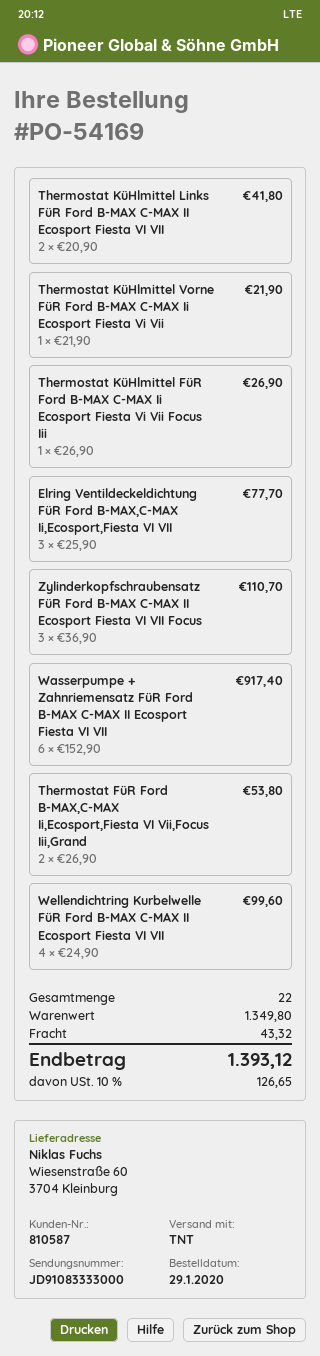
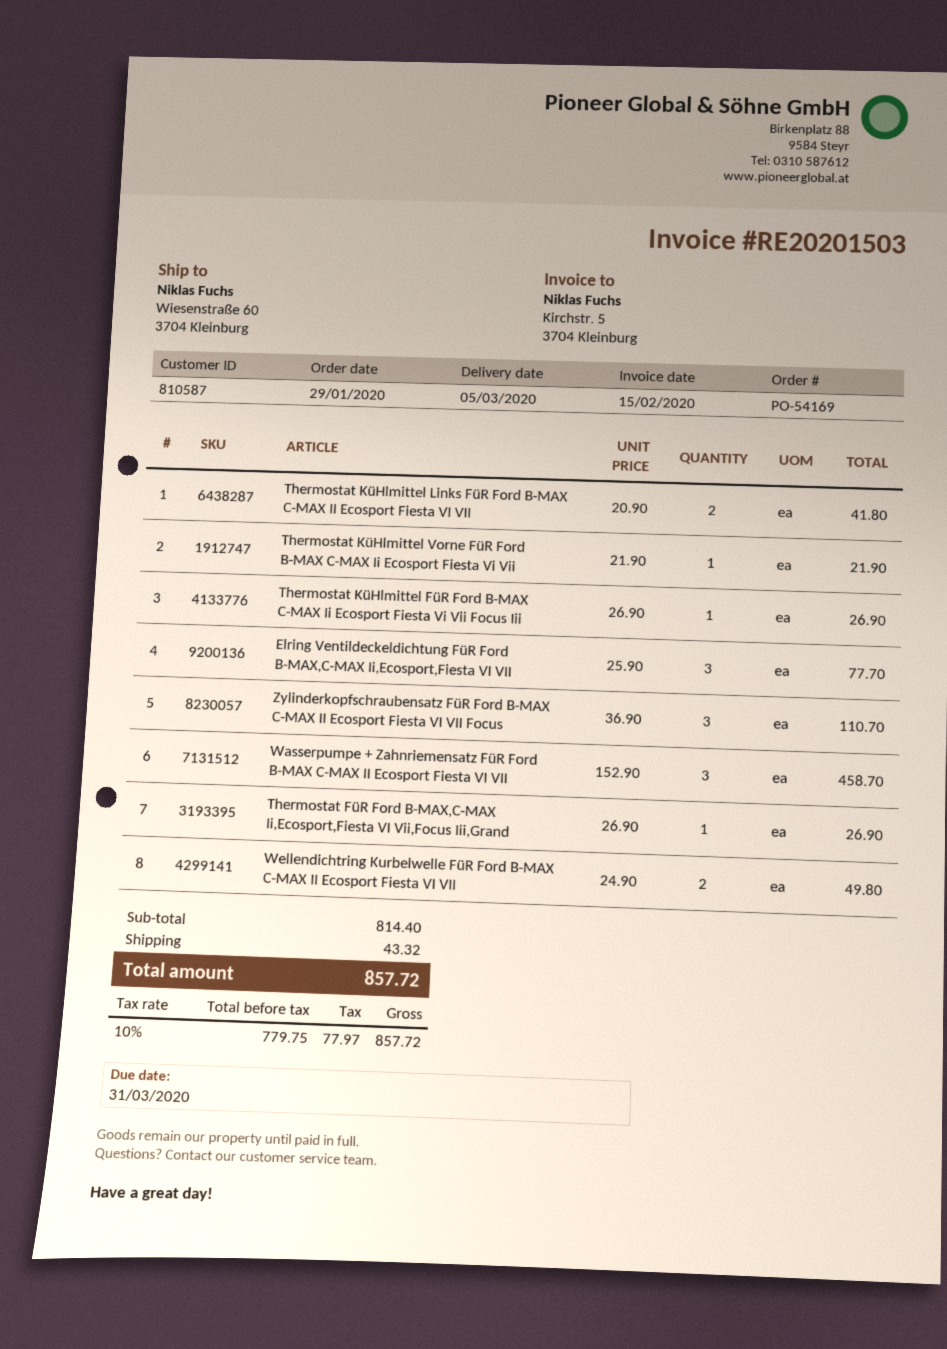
Wasserpumpe + Zahnriemensatz FüR Ford B-MAX C-MAX II Ecosport Fiesta VI VII: 6 x 152.90 = 917.40 -> 3 x 152.90 = 458.70
Thermostat FüR Ford B-MAX,C-MAX Ii,Ecosport,Fiesta VI Vii,Focus Iii,Grand: 2 x 26.90 = 53.80 -> 1 x 26.90 = 26.90
Wellendichtring Kurbelwelle FüR Ford B-MAX C-MAX II Ecosport Fiesta VI VII: 4 x 24.90 = 99.60 -> 2 x 24.90 = 49.80
subtotal: 1349.80 -> 814.40
tax: 10% = 126.65 -> 10% = 77.97
total: 1393.12 -> 857.72

